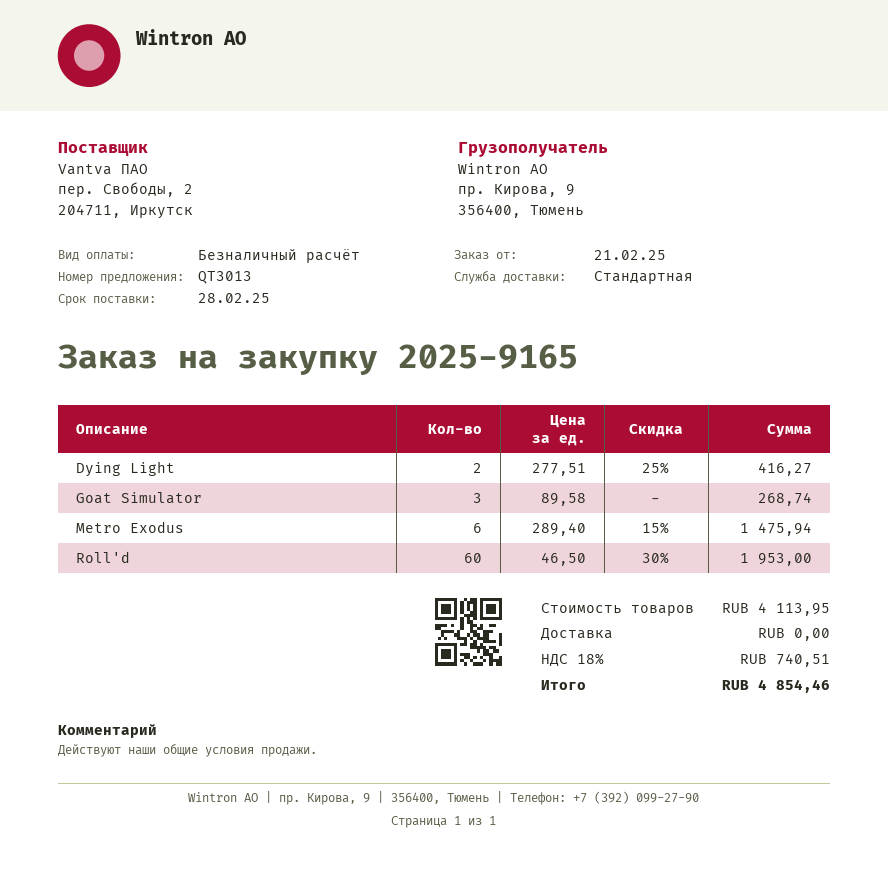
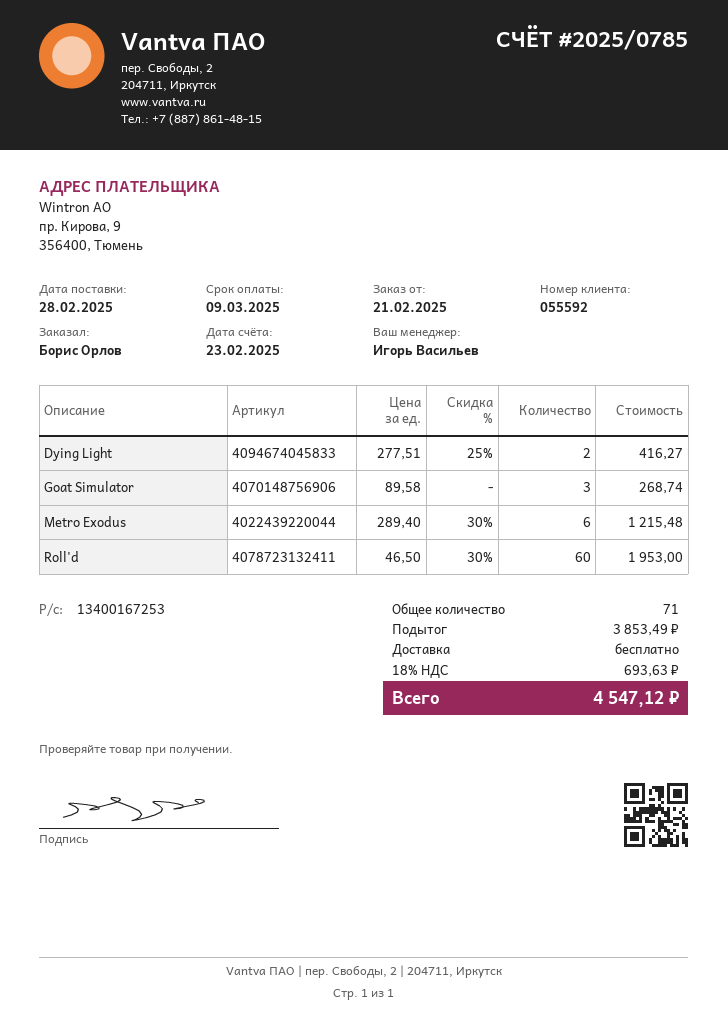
Metro Exodus: 6 x 289.40 - 15% = 1475.94 -> 6 x 289.40 - 30% = 1215.48
subtotal: 4113.95 -> 3853.49
tax: 18% = 740.51 -> 18% = 693.63
total: 4854.46 -> 4547.12

